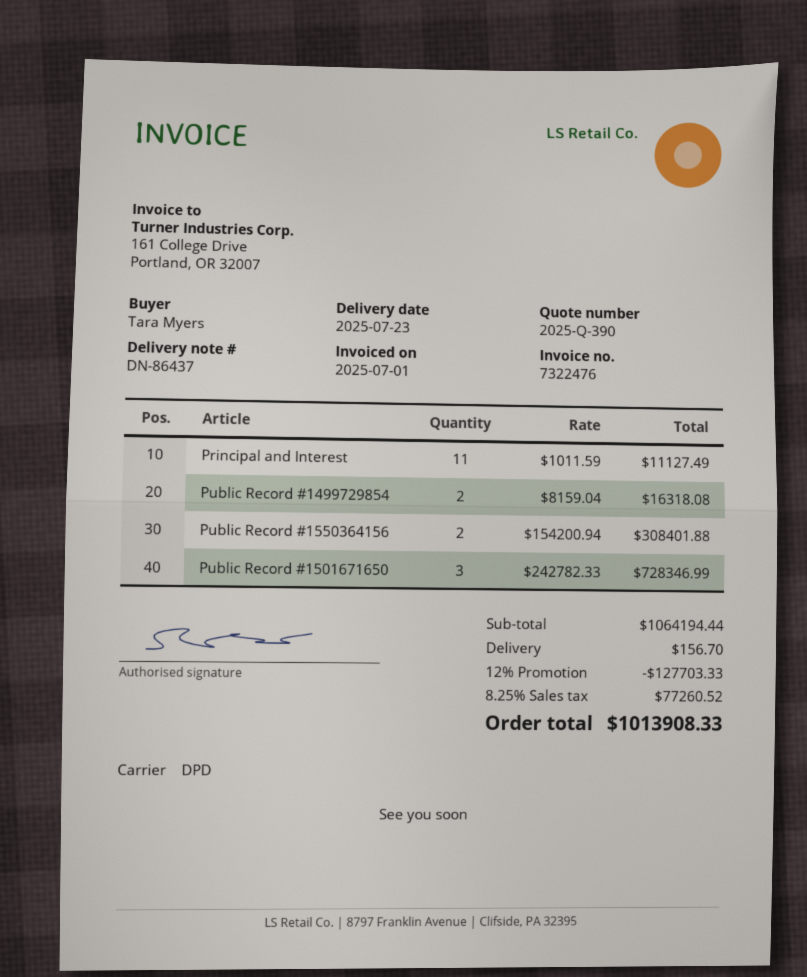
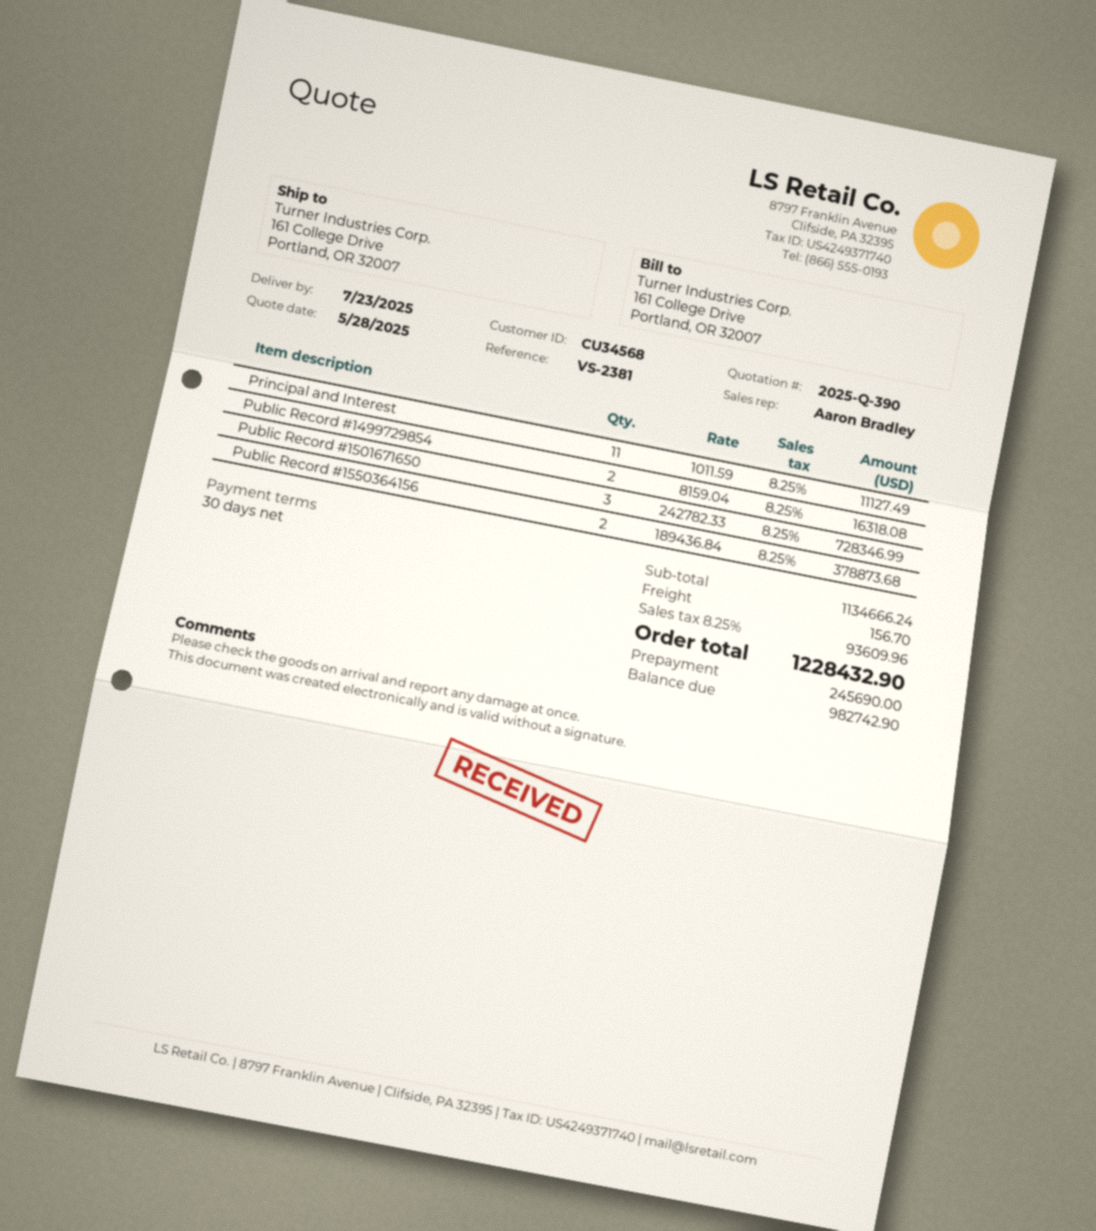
Public Record #1550364156: 2 x 154200.94 = 308401.88 -> 2 x 189436.84 = 378873.68
subtotal: 1064194.44 -> 1134666.24
discount: 12% = 127703.33 -> none
tax: 8.25% = 77260.52 -> 8.25% = 93609.96
total: 1013908.33 -> 1228432.90

